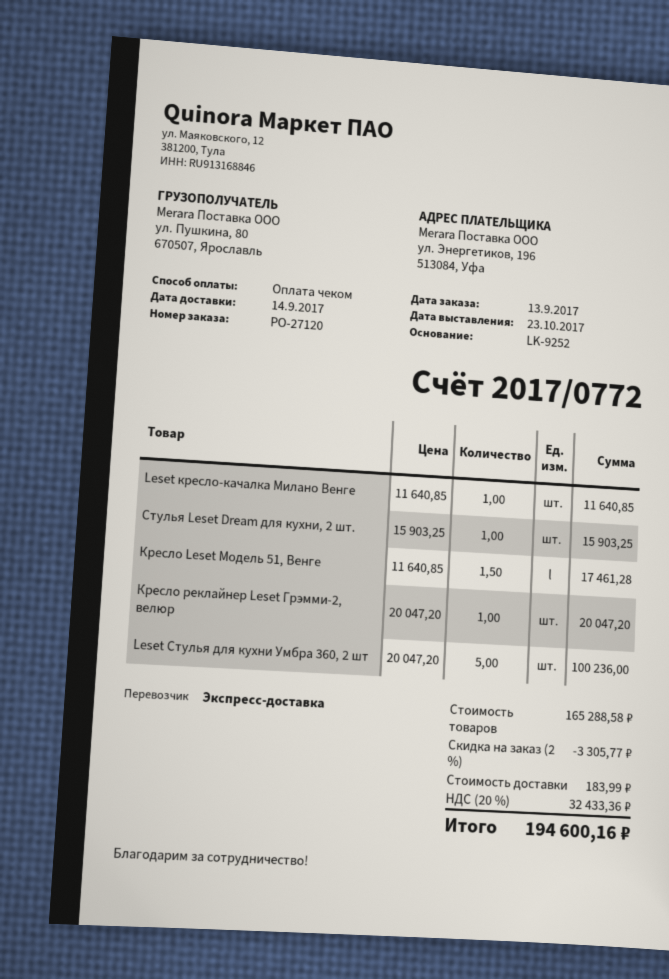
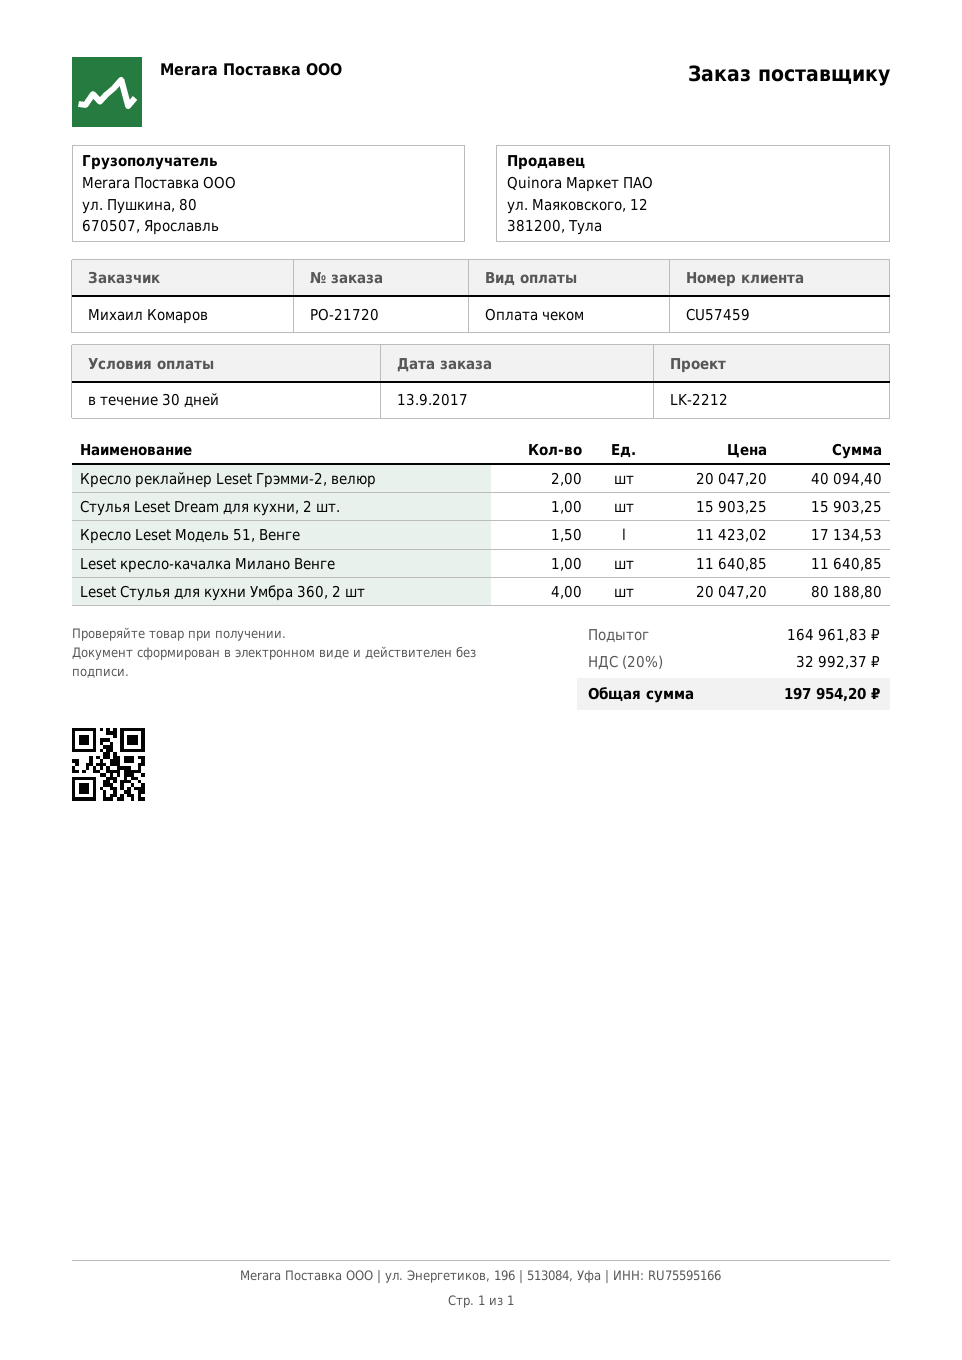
order number: PO-27120 -> PO-21720
reference: LK-9252 -> LK-2212
Кресло Leset Модель 51, Венге: 1.5 x 11640.85 = 17461.28 -> 1.5 x 11423.02 = 17134.53
Кресло реклайнер Leset Грэмми-2, велюр: 1 x 20047.20 = 20047.20 -> 2 x 20047.20 = 40094.40
Leset Стулья для кухни Умбра 360, 2 шт: 5 x 20047.20 = 100236.00 -> 4 x 20047.20 = 80188.80
subtotal: 165288.58 -> 164961.83
discount: 2% = 3305.77 -> none
shipping: 183.99 -> none
tax: 20% = 32433.36 -> 20% = 32992.37
total: 194600.16 -> 197954.20

